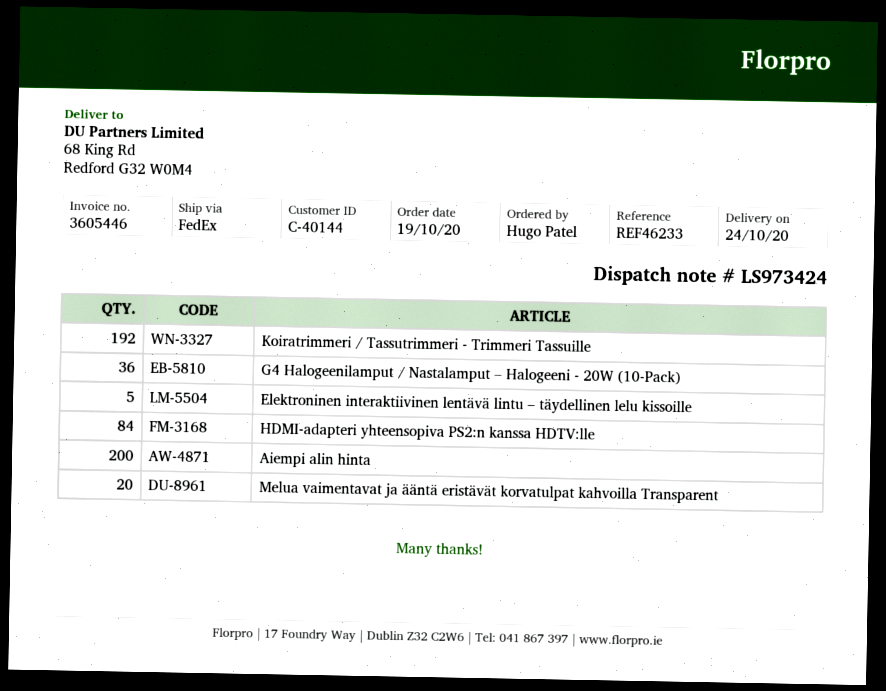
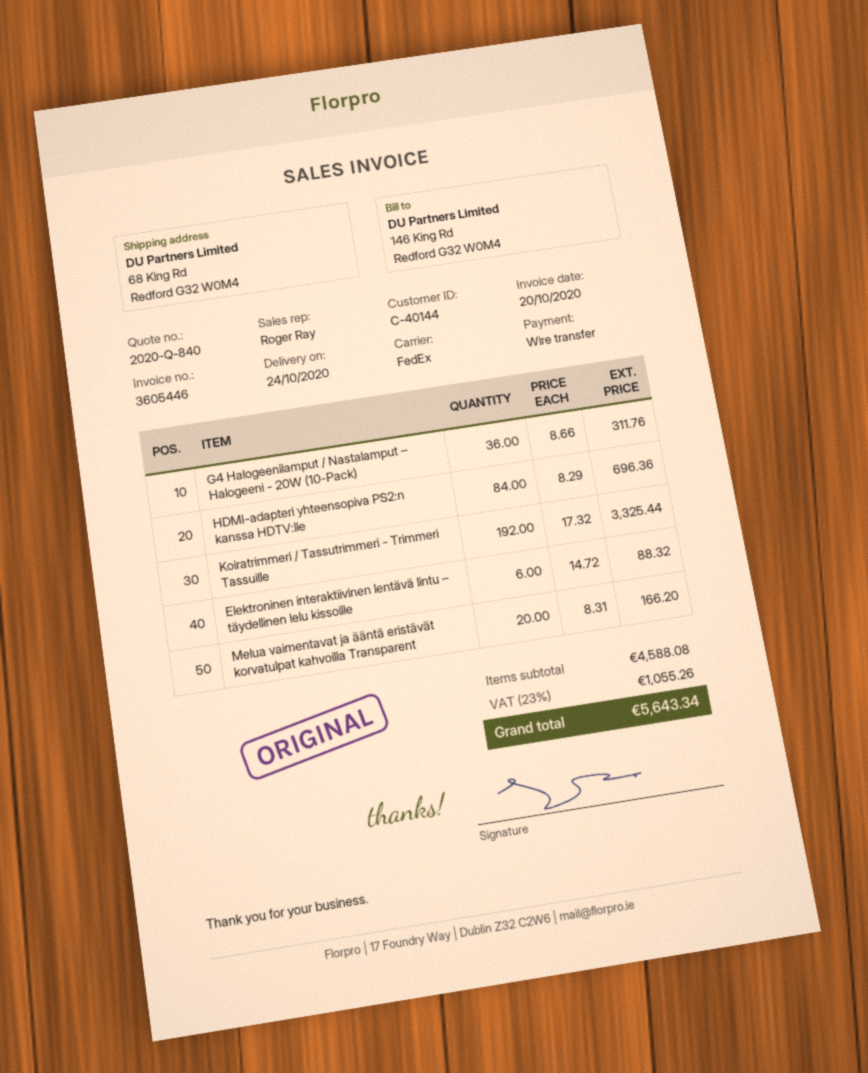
Elektroninen interaktiivinen lentävä lintu – täydellinen lelu kissoille: 5 -> 6
Aiempi alin hinta: 200 -> none

